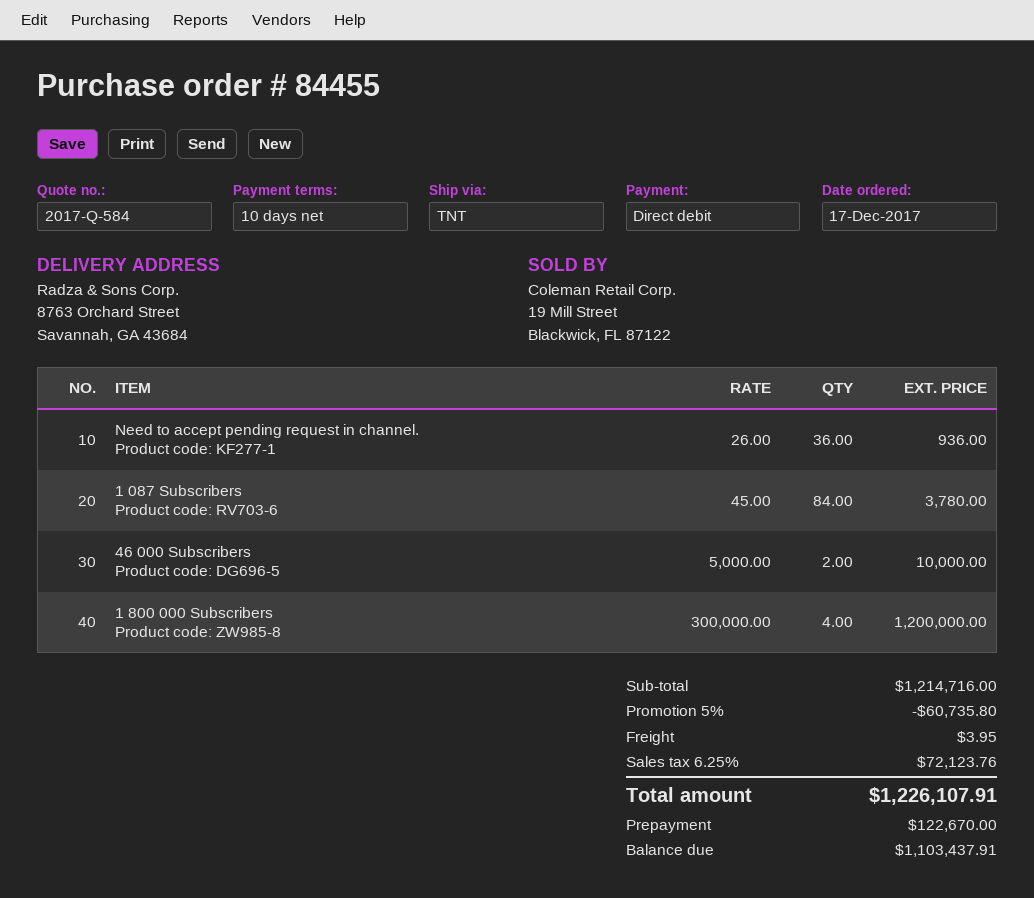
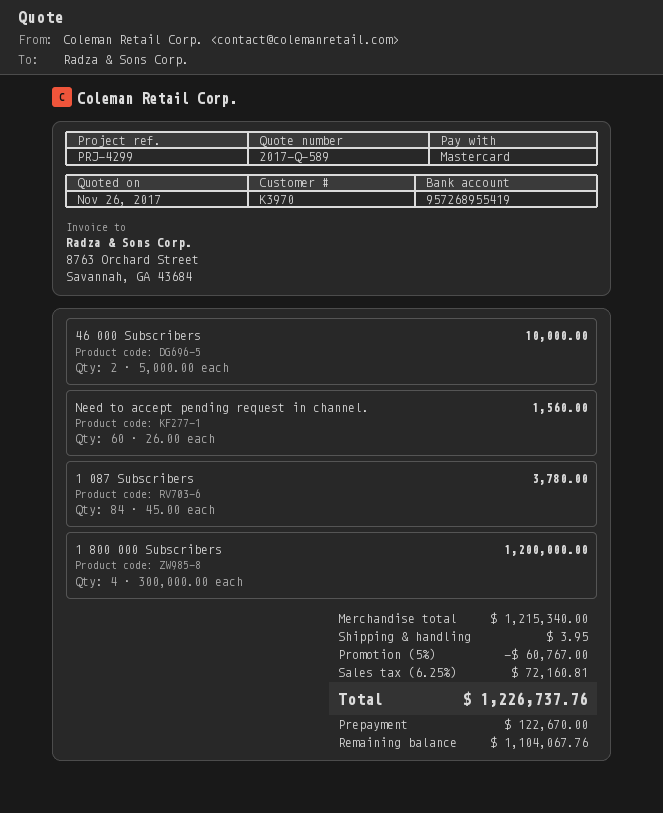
quote number: 2017-Q-584 -> 2017-Q-589
payment method: direct debit -> Mastercard
Need to accept pending request in channel.: 36 x 26.00 = 936.00 -> 60 x 26.00 = 1560.00
subtotal: 1214716.00 -> 1215340.00
discount: 5% = 60735.80 -> 5% = 60767.00
tax: 6.25% = 72123.76 -> 6.25% = 72160.81
total: 1226107.91 -> 1226737.76
balance: 1103437.91 -> 1104067.76

